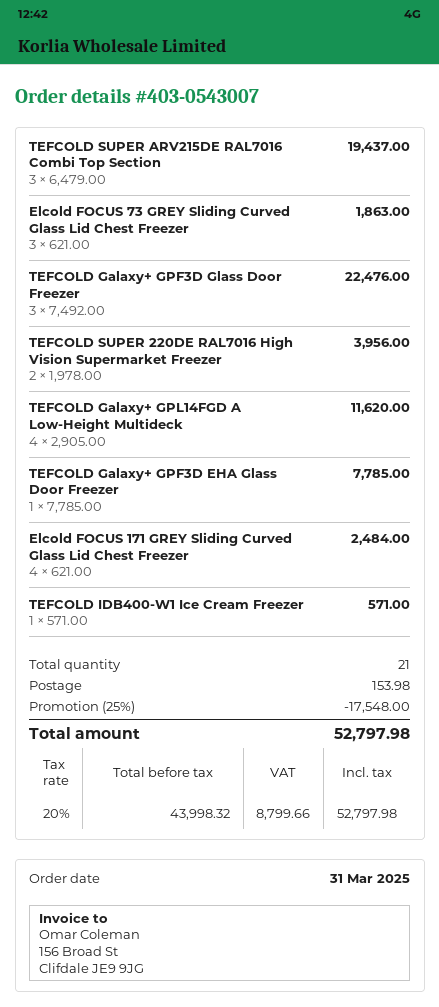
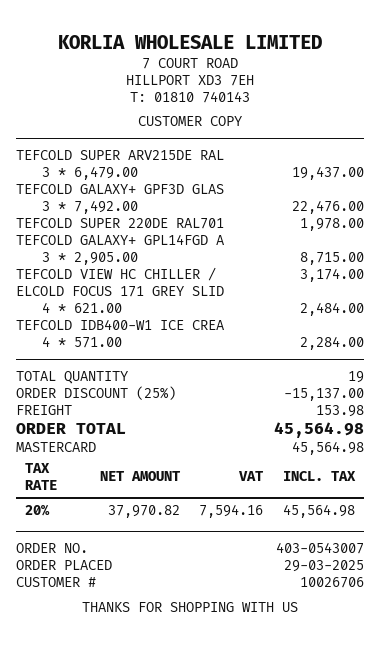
order date: 2025-03-31 -> 2025-03-29
Elcold FOCUS 73 GREY Sliding Curved Glass Lid Chest Freezer: 3 x 621.00 = 1863.00 -> none
TEFCOLD SUPER 220DE RAL7016 High Vision Supermarket Freezer: 2 x 1978.00 = 3956.00 -> 1 x 1978.00 = 1978.00
TEFCOLD Galaxy+ GPL14FGD A Low-Height Multideck: 4 x 2905.00 = 11620.00 -> 3 x 2905.00 = 8715.00
TEFCOLD Galaxy+ GPF3D EHA Glass Door Freezer: 1 x 7785.00 = 7785.00 -> none
TEFCOLD IDB400-W1 Ice Cream Freezer: 1 x 571.00 = 571.00 -> 4 x 571.00 = 2284.00
TEFCOLD VIEW HC CHILLER /: none -> 1 x 3174.00 = 3174.00
total quantity: 21 -> 19
discount: 25% = 17548.00 -> 25% = 15137.00
net: 43998.32 -> 37970.82
tax: 20% = 8799.66 -> 20% = 7594.16
total: 52797.98 -> 45564.98

